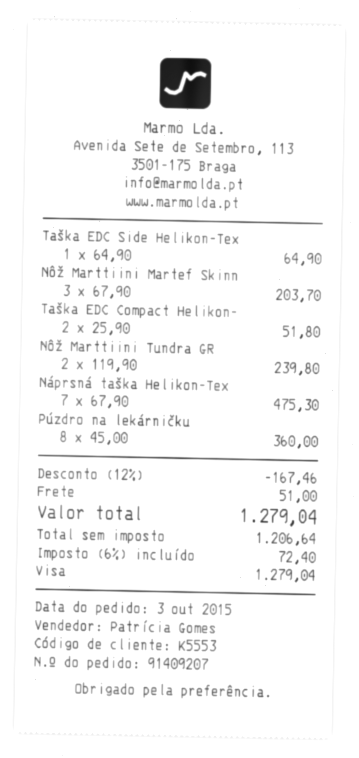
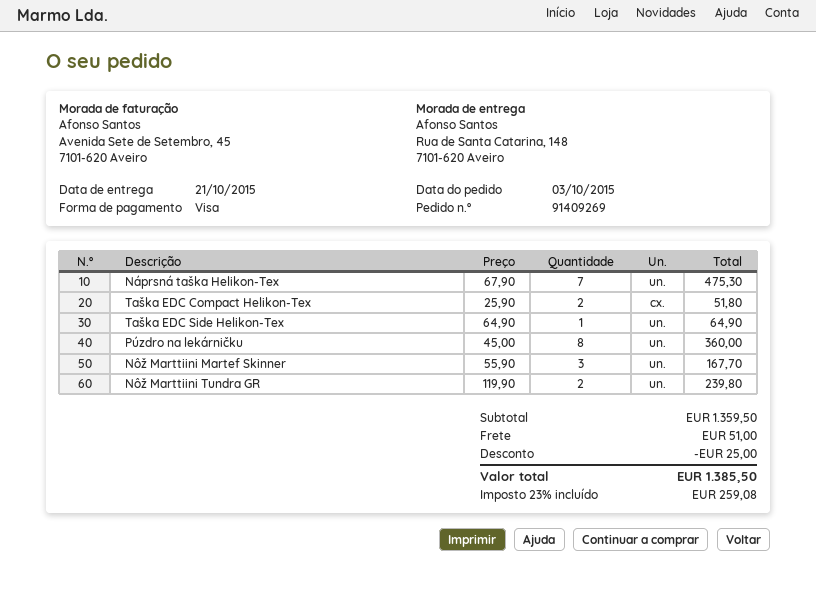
order number: 91409207 -> 91409269
Nôž Marttiini Martef Skinn: 3 x 67.90 = 203.70 -> 3 x 55.90 = 167.70
discount: 167.46 -> 25.00
tax: 6% = 72.40 -> 23% = 259.08
total: 1279.04 -> 1385.50

